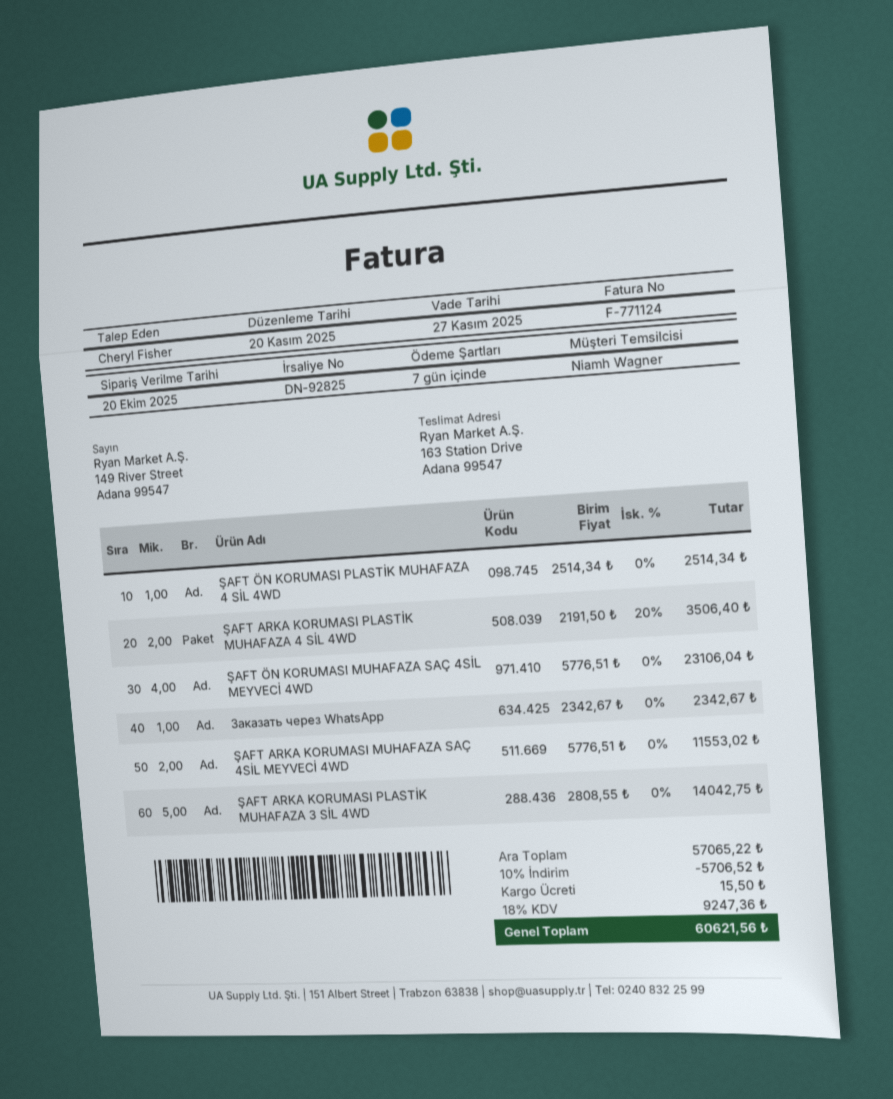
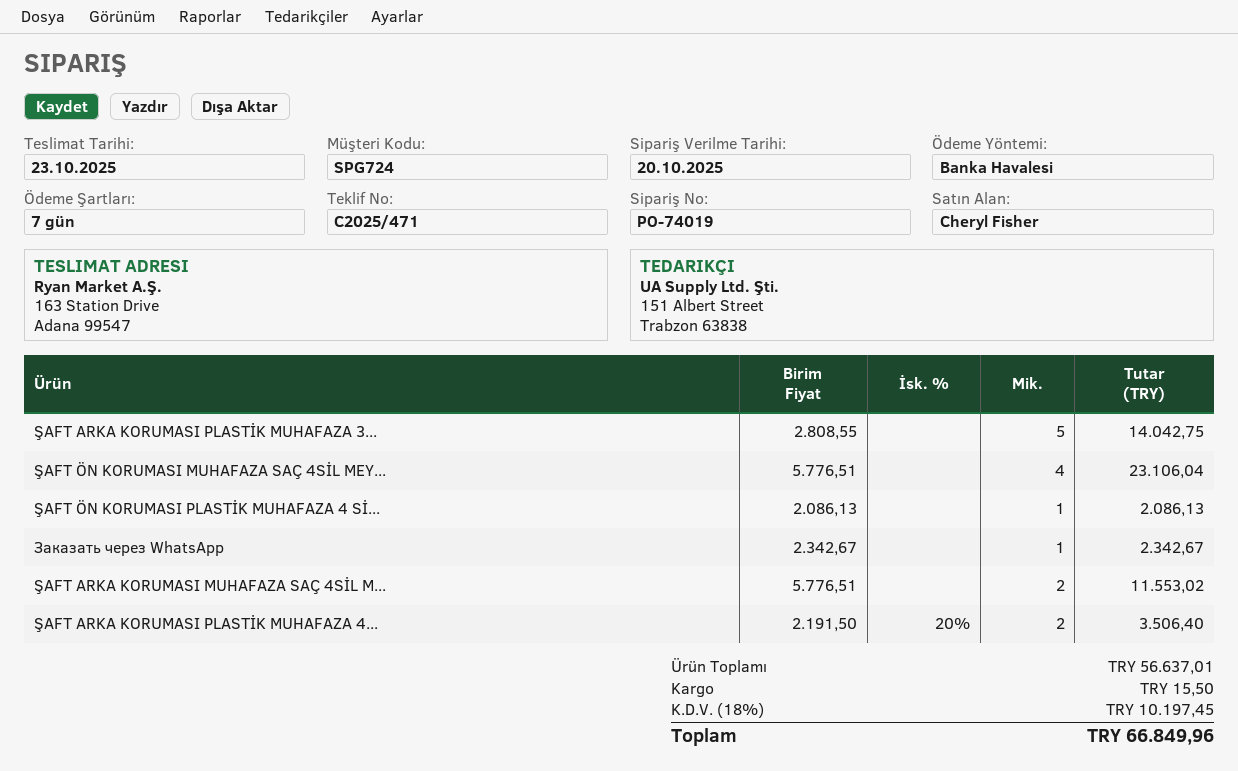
ŞAFT ÖN KORUMASI PLASTİK MUHAFAZA 4 SİL 4WD: 1 x 2514.34 = 2514.34 -> 1 x 2086.13 = 2086.13
subtotal: 57065.22 -> 56637.01
discount: 10% = 5706.52 -> none
tax: 18% = 9247.36 -> 18% = 10197.45
total: 60621.56 -> 66849.96

